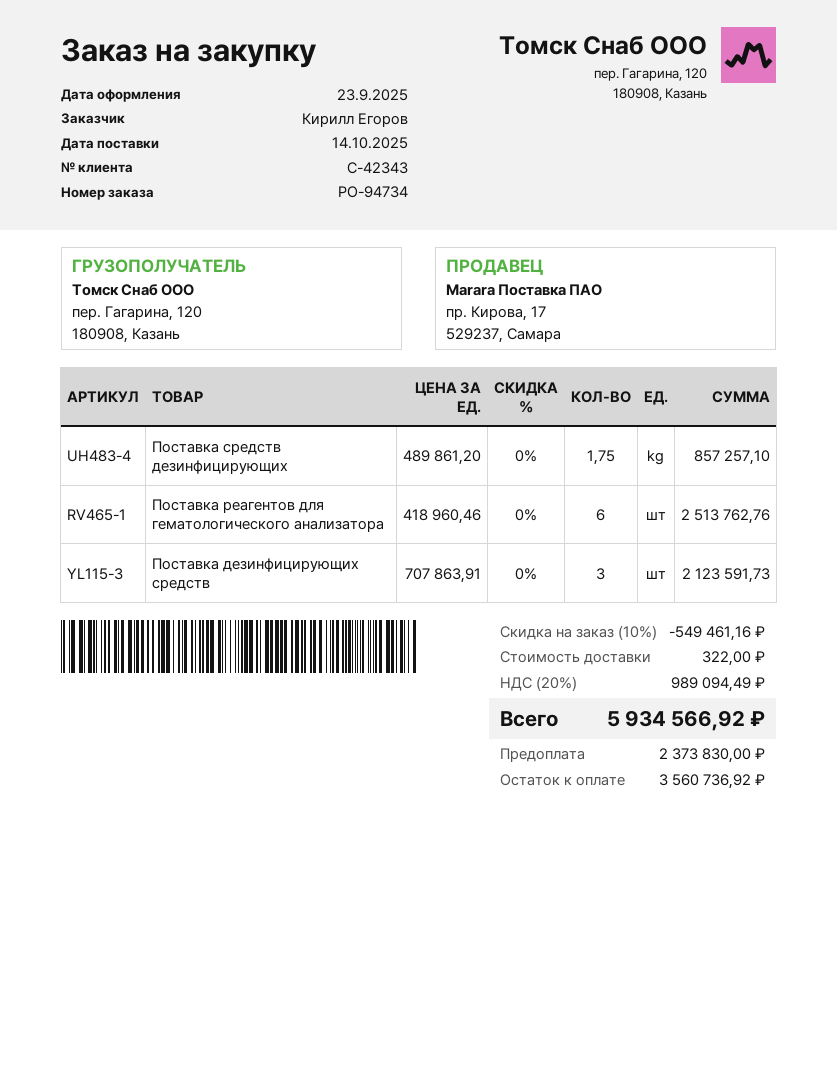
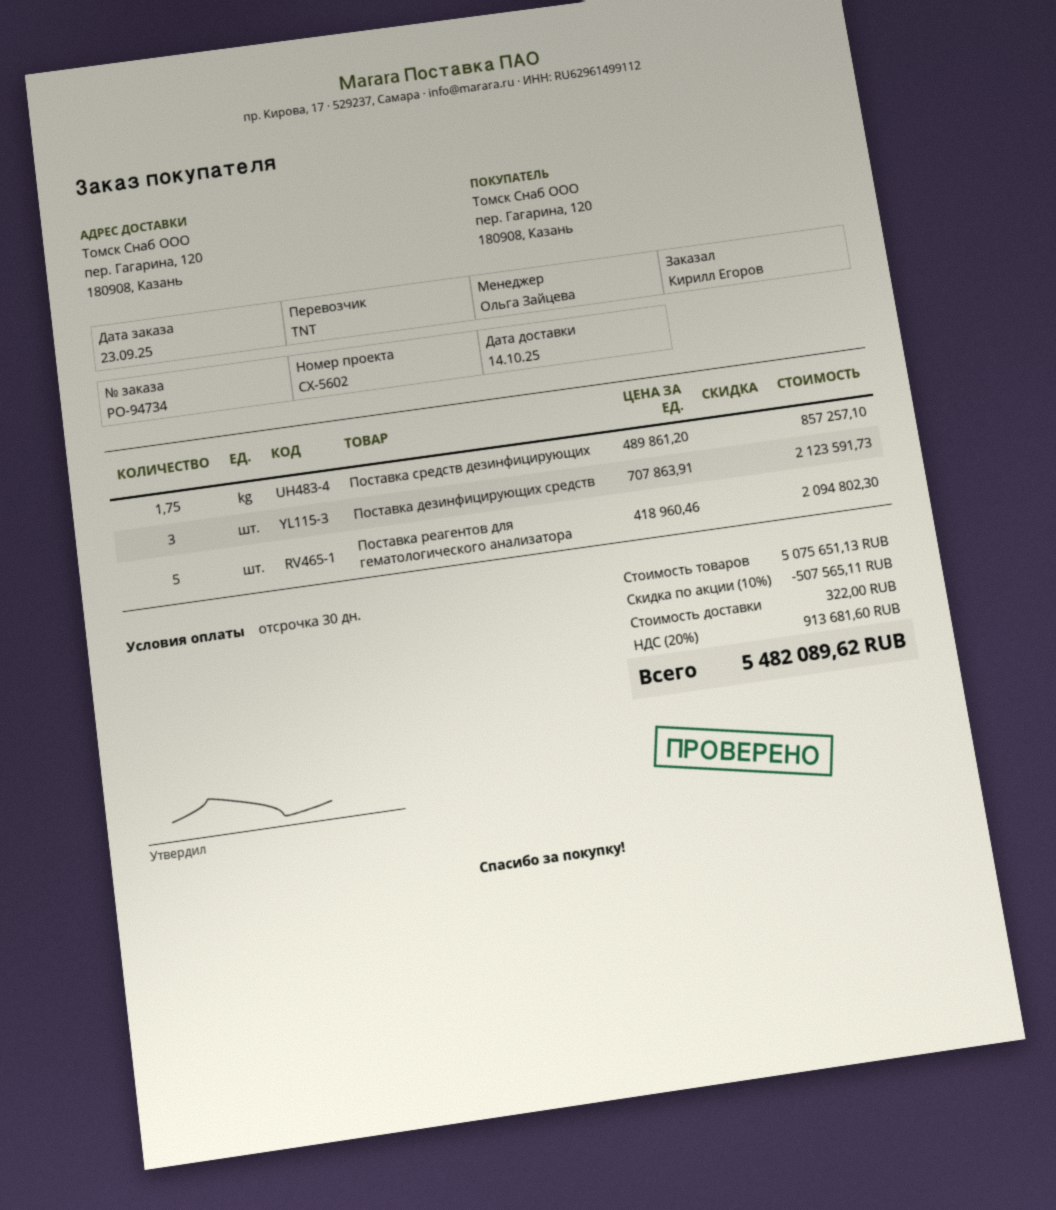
Поставка реагентов для гематологического анализатора: 6 x 418960.46 = 2513762.76 -> 5 x 418960.46 = 2094802.30
discount: 10% = 549461.16 -> 10% = 507565.11
tax: 20% = 989094.49 -> 20% = 913681.60
total: 5934566.92 -> 5482089.62

